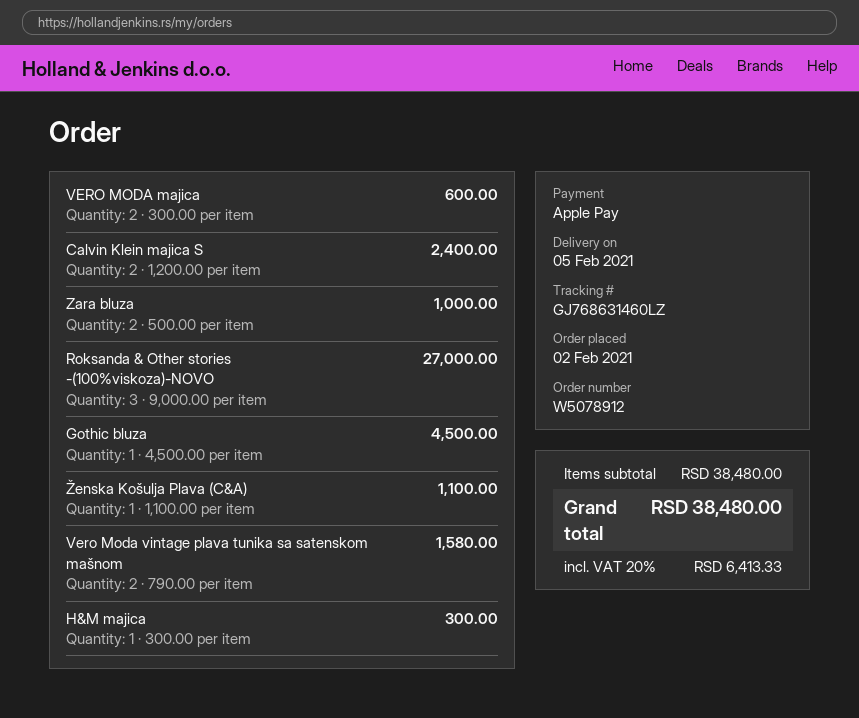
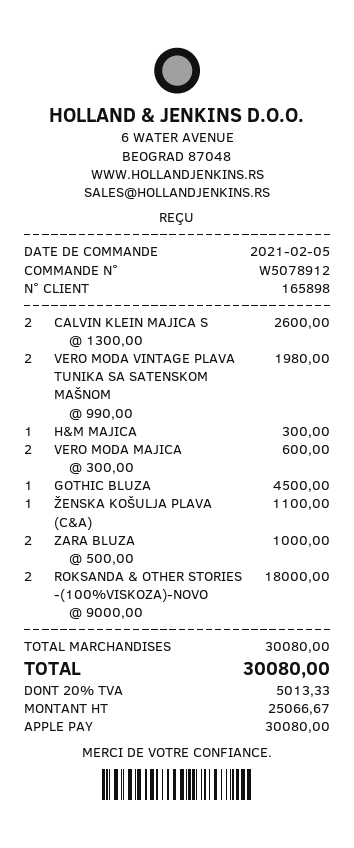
order date: 2021-02-02 -> 2021-02-05
Calvin Klein majica S: 2 x 1200.00 = 2400.00 -> 2 x 1300.00 = 2600.00
Roksanda & Other stories -(100%viskoza)-NOVO: 3 x 9000.00 = 27000.00 -> 2 x 9000.00 = 18000.00
Vero Moda vintage plava tunika sa satenskom mašnom: 2 x 790.00 = 1580.00 -> 2 x 990.00 = 1980.00
subtotal: 38480.00 -> 30080.00
tax: 20% = 6413.33 -> 20% = 5013.33
total: 38480.00 -> 30080.00

